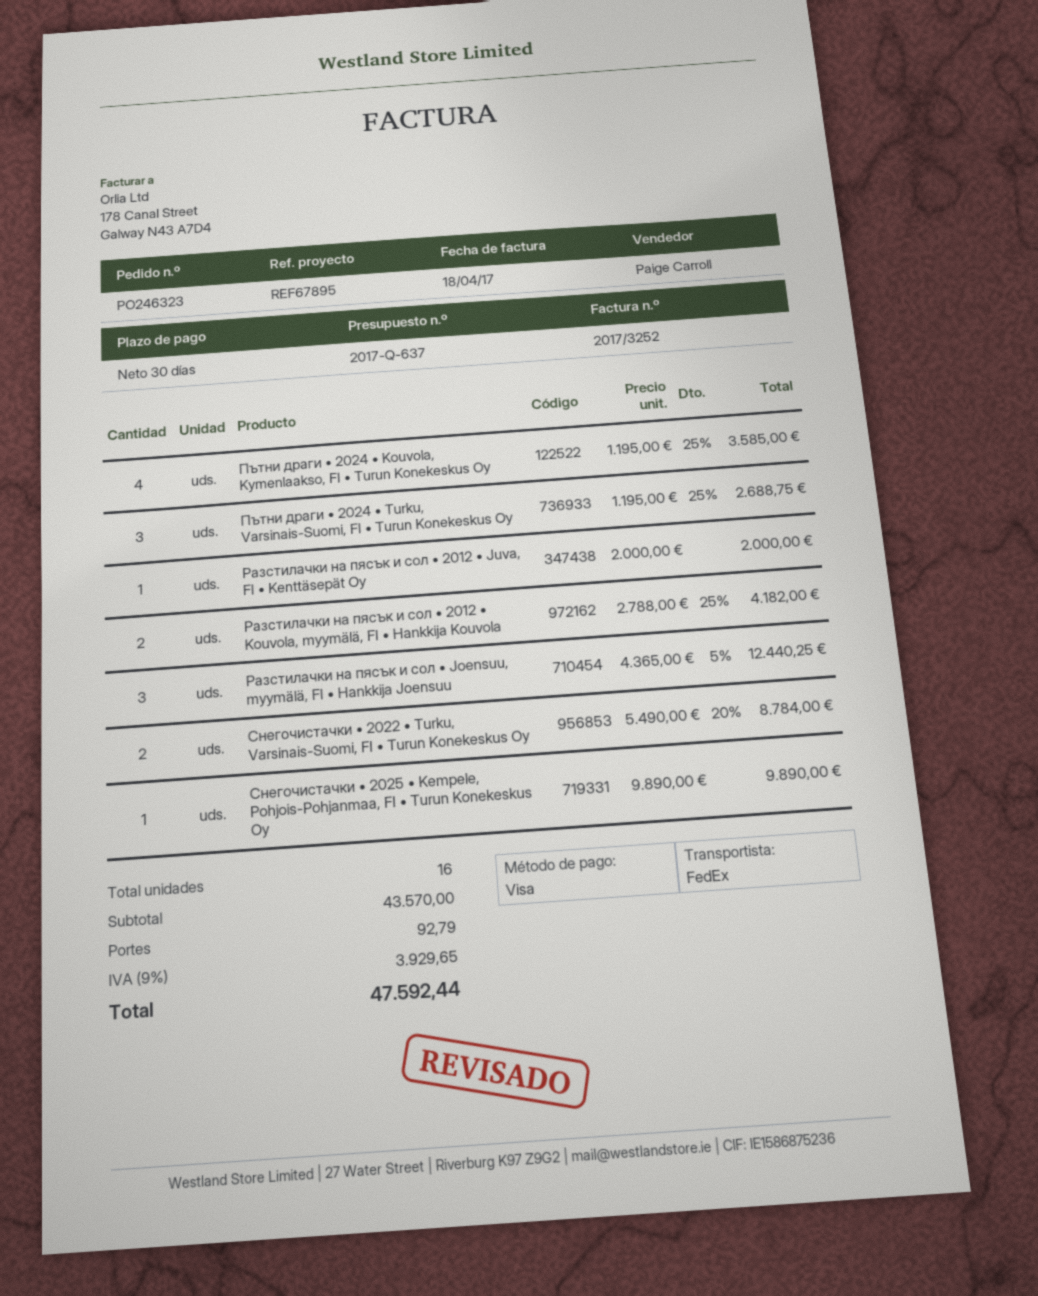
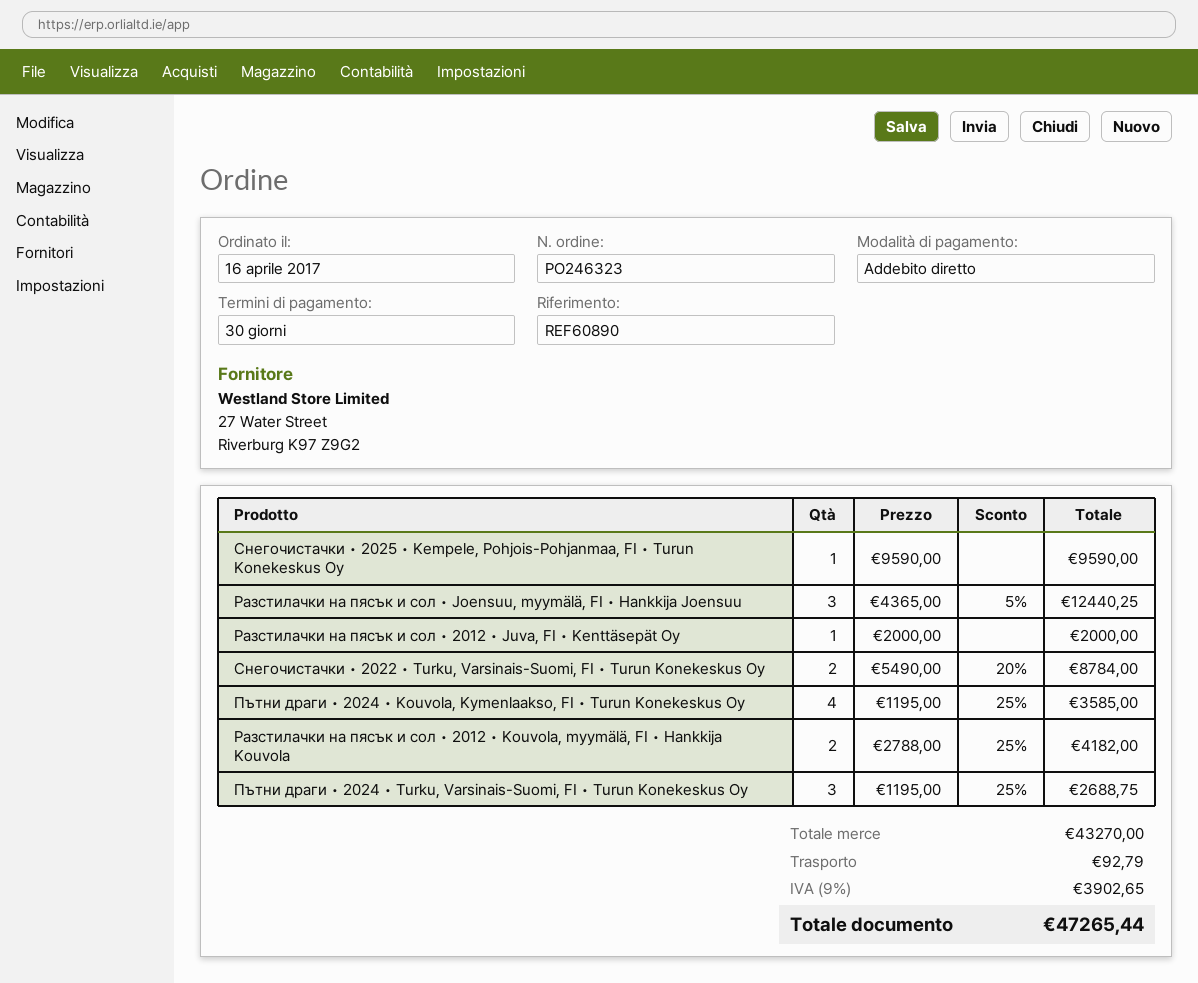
reference: REF67895 -> REF60890
payment method: Visa -> direct debit
Снегочистачки • 2025 • Kempele, Pohjois-Pohjanmaa, FI • Turun Konekeskus Oy: 1 x 9890.00 = 9890.00 -> 1 x 9590.00 = 9590.00
subtotal: 43570.00 -> 43270.00
tax: 9% = 3929.65 -> 9% = 3902.65
total: 47592.44 -> 47265.44

